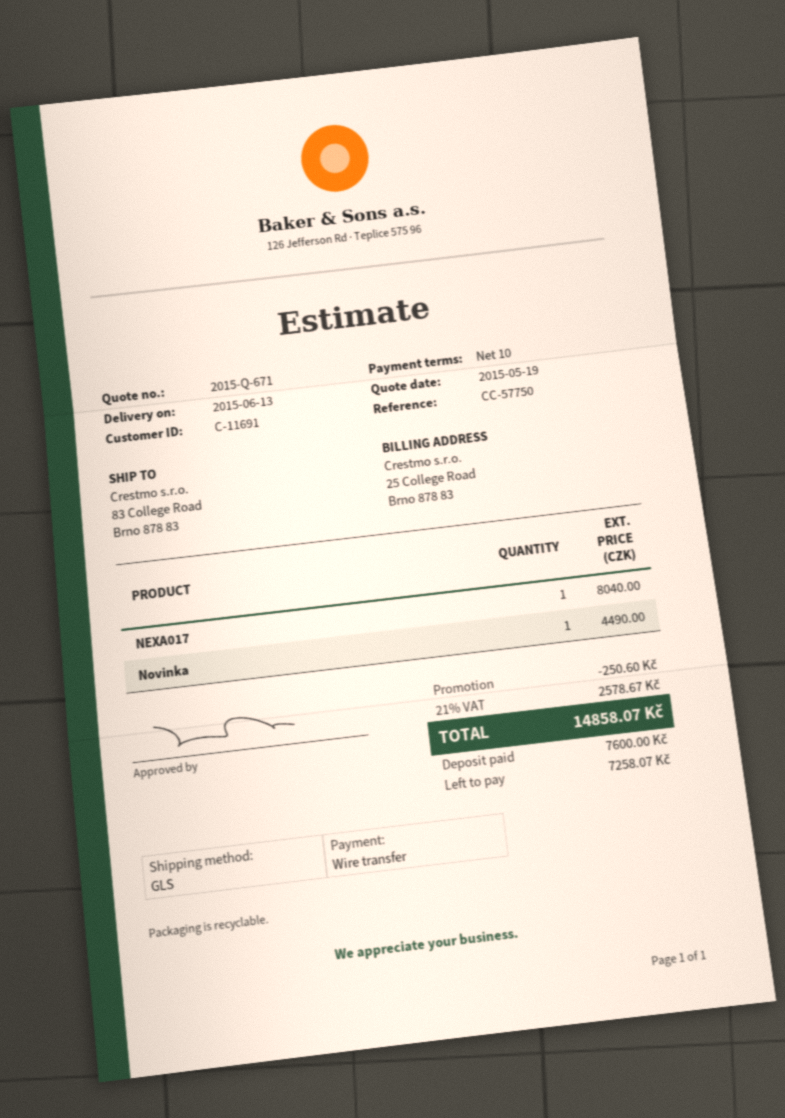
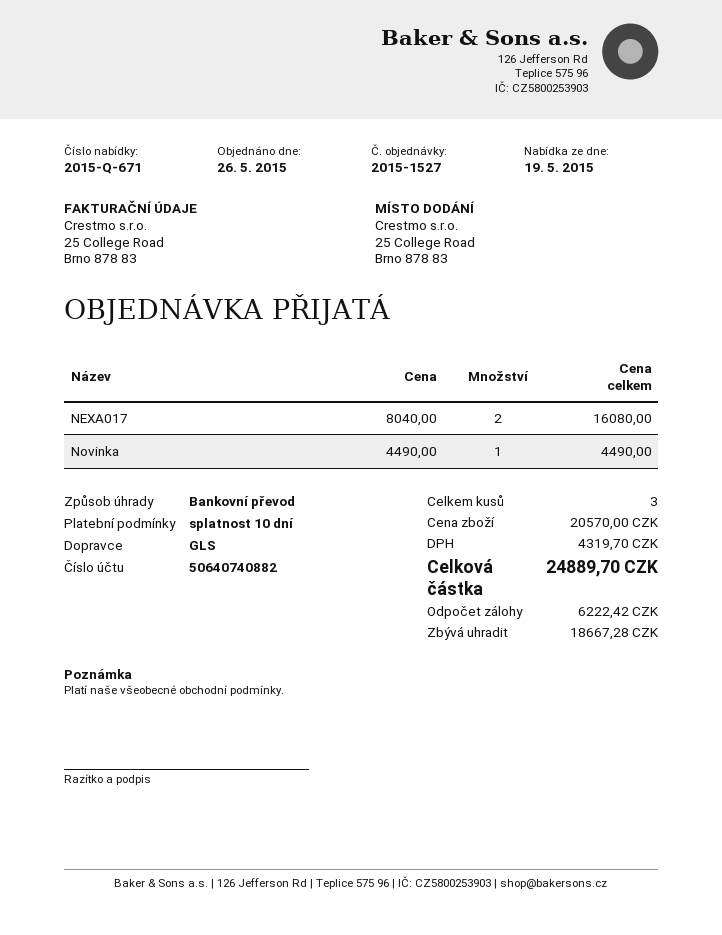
ship to: 83 College Road, Brno 878 83 -> 25 College Road, Brno 878 83
NEXA017: 1 for 8040.00 -> 2 for 16080.00
discount: 250.60 -> none
tax: 2578.67 -> 4319.70
total: 14858.07 -> 24889.70
deposit: 7600.00 -> 6222.42
balance: 7258.07 -> 18667.28

